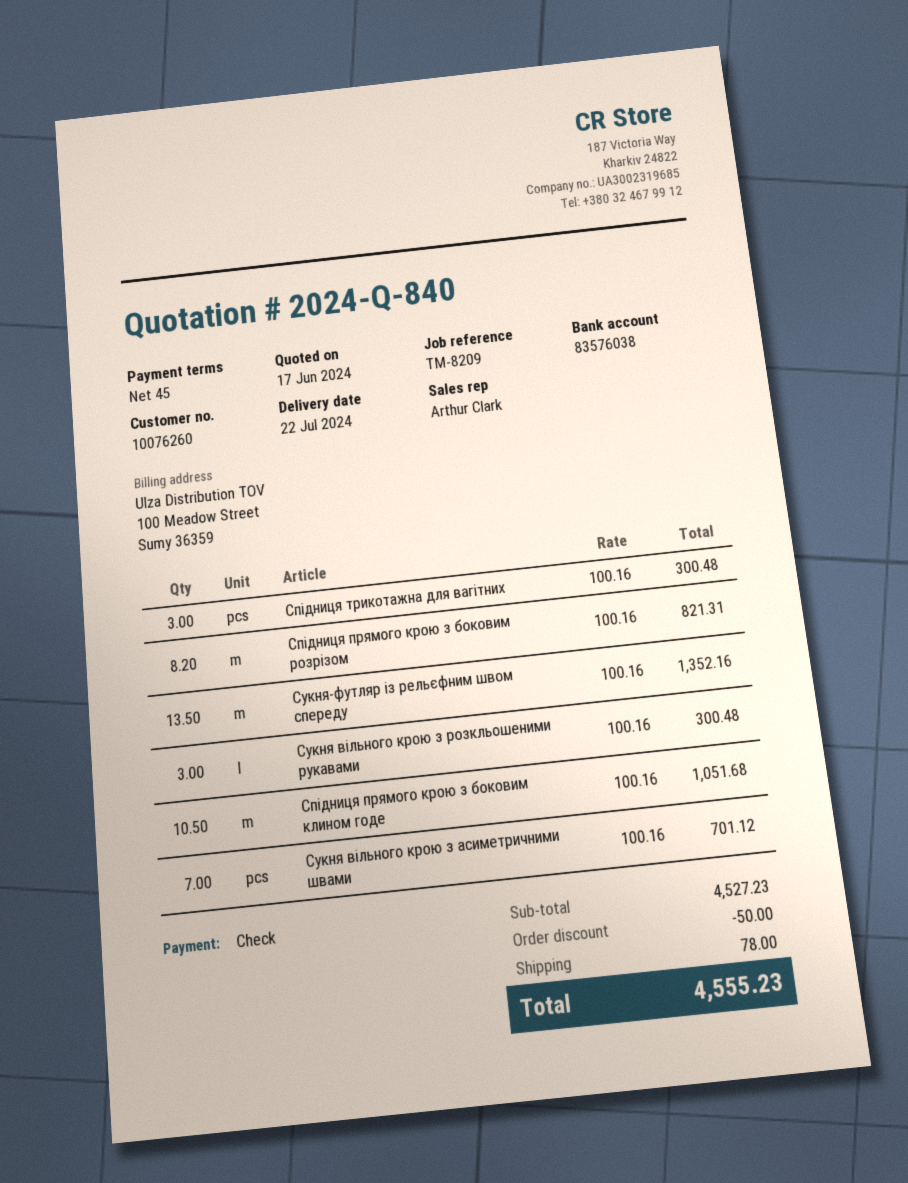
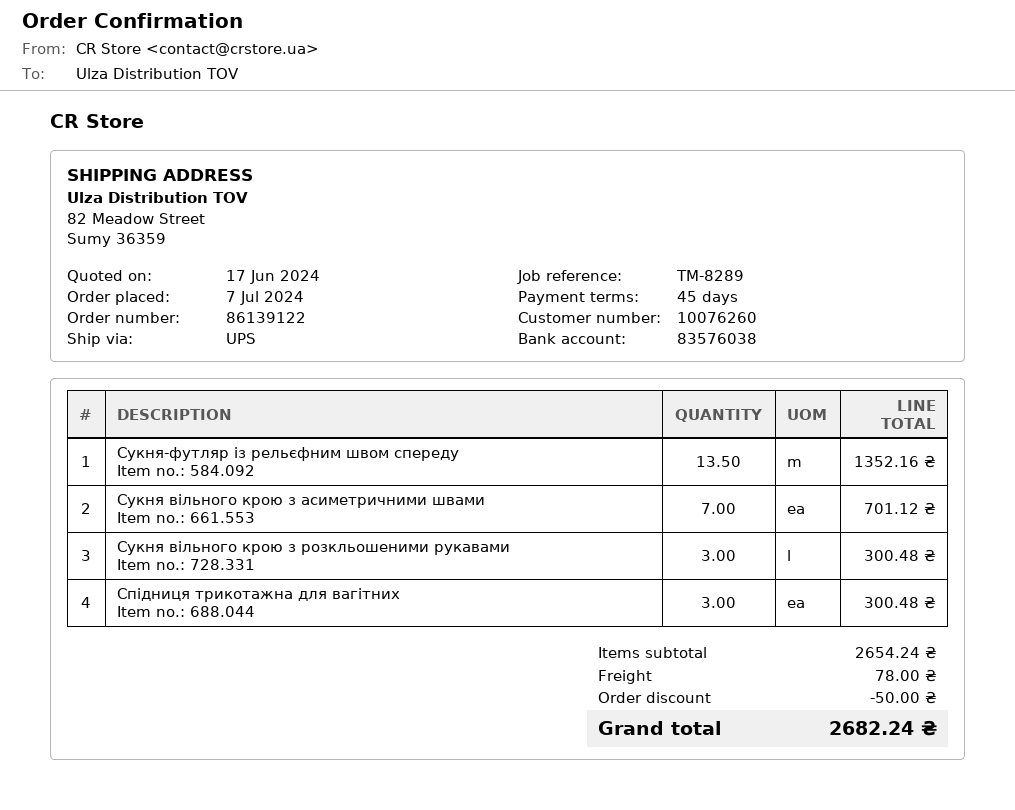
reference: TM-8209 -> TM-8289
Спідниця прямого крою з боковим розрізом: 8.2 for 821.31 -> none
Спідниця прямого крою з боковим клином годе: 10.5 for 1051.68 -> none
subtotal: 4527.23 -> 2654.24
total: 4555.23 -> 2682.24

